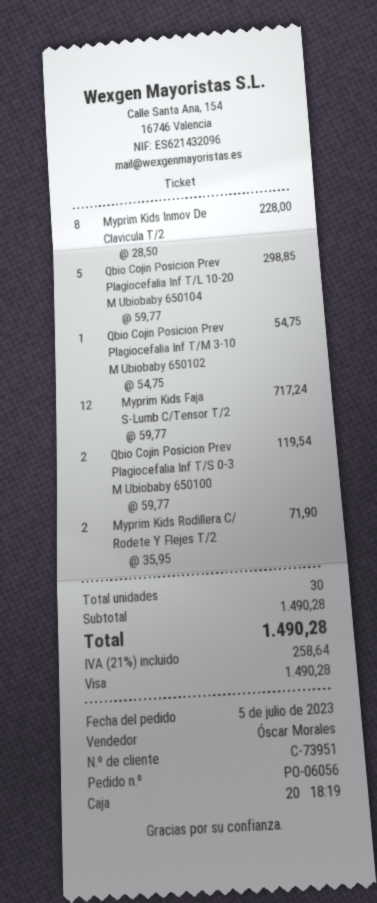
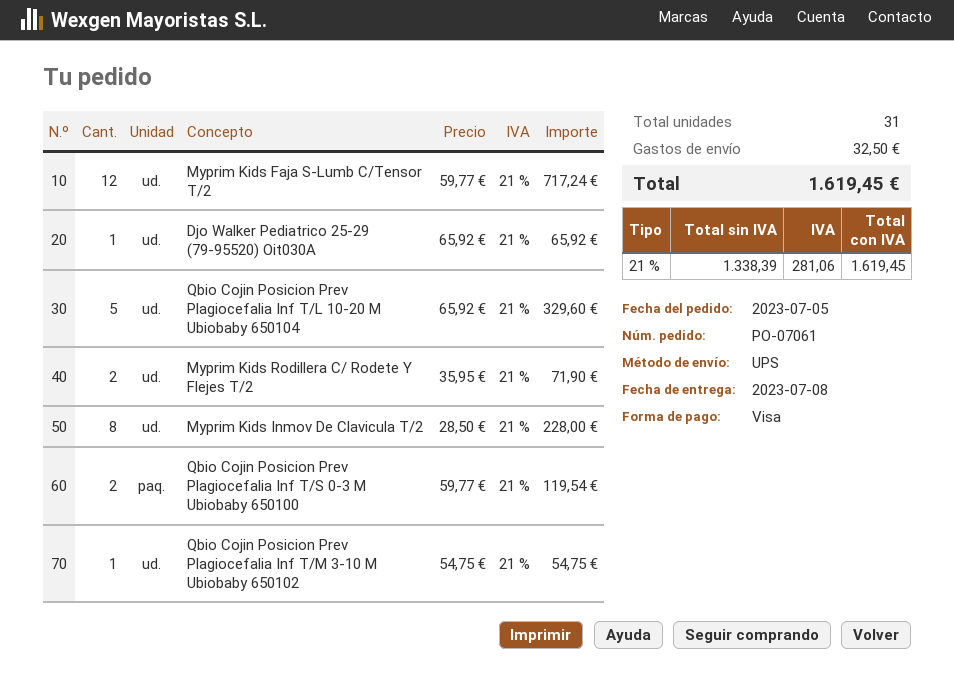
order number: PO-06056 -> PO-07061
Qbio Cojin Posicion Prev Plagiocefalia Inf T/L 10-20 M Ubiobaby 650104: 5 x 59.77 = 298.85 -> 5 x 65.92 = 329.60
Djo Walker Pediatrico 25-29 (79-95520) Oit030A: none -> 1 x 65.92 = 65.92
total quantity: 30 -> 31
shipping: none -> 32.50
tax: 21% = 258.64 -> 21% = 281.06
total: 1490.28 -> 1619.45

